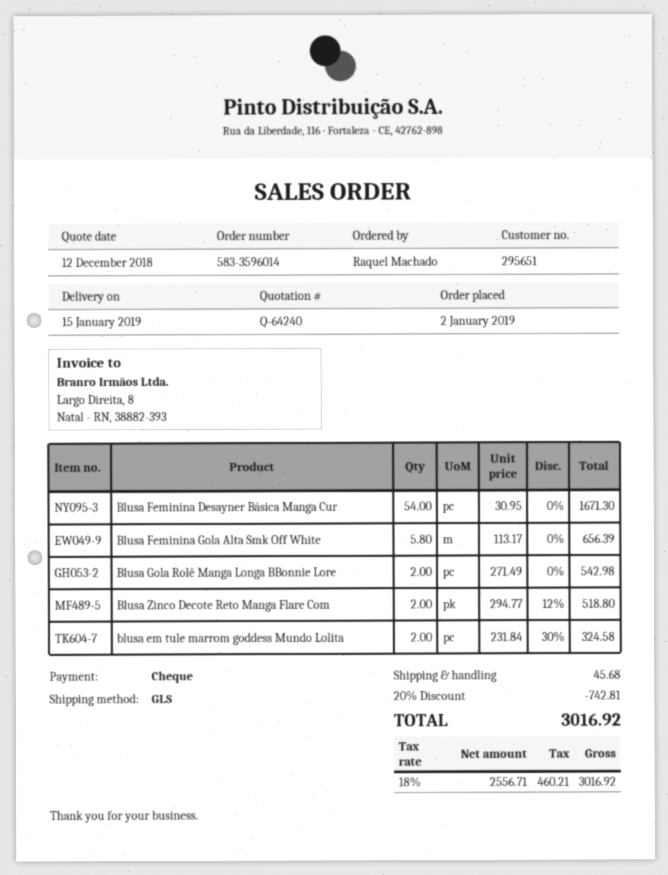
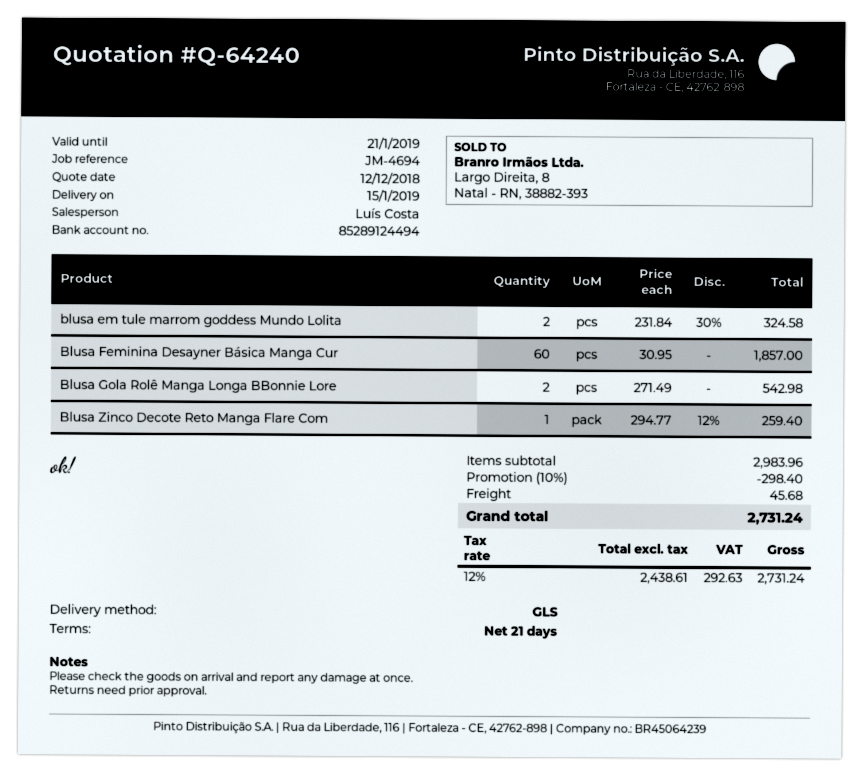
Blusa Feminina Desayner Básica Manga Cur: 54 x 30.95 = 1671.30 -> 60 x 30.95 = 1857.00
Blusa Feminina Gola Alta Smk Off White: 5.8 x 113.17 = 656.39 -> none
Blusa Zinco Decote Reto Manga Flare Com: 2 x 294.77 - 12% = 518.80 -> 1 x 294.77 - 12% = 259.40
discount: 20% = 742.81 -> 10% = 298.40
net: 2556.71 -> 2438.61
tax: 18% = 460.21 -> 12% = 292.63
total: 3016.92 -> 2731.24

